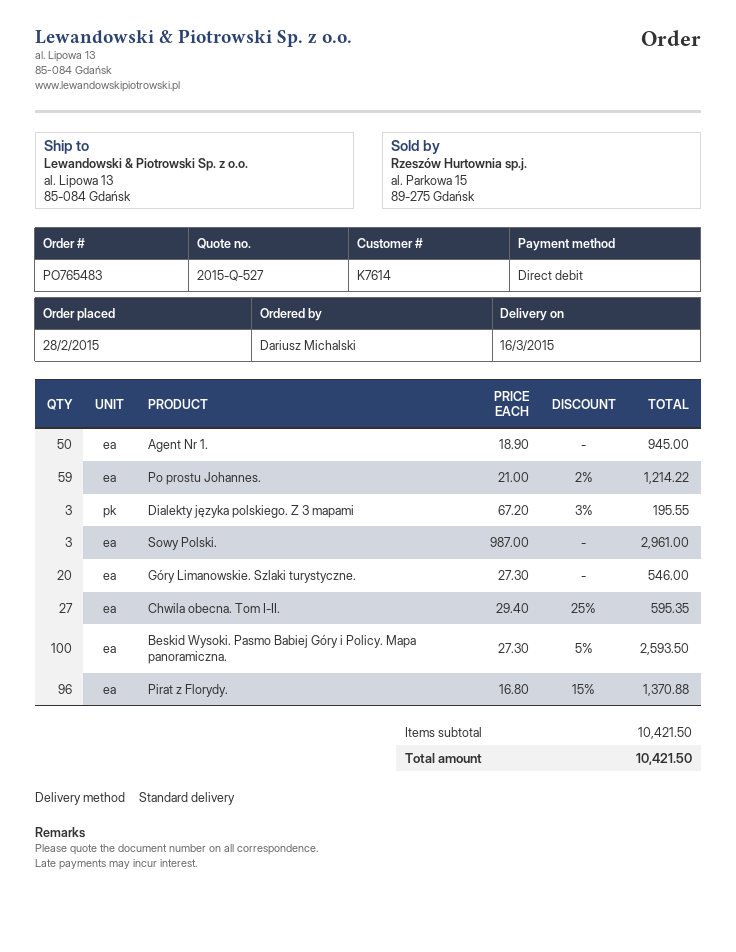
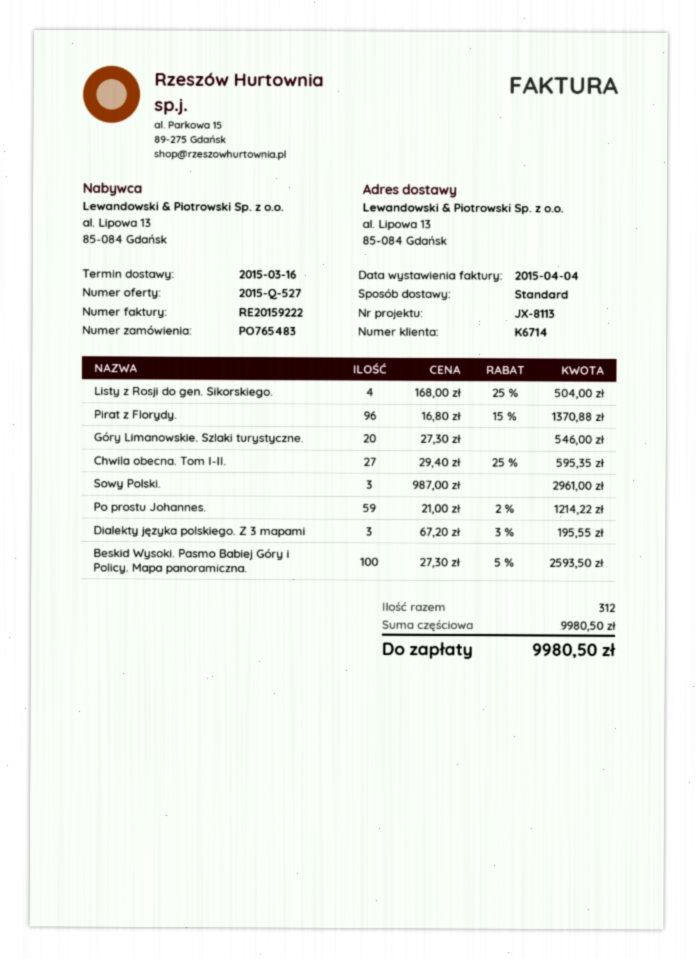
customer number: K7614 -> K6714
Agent Nr 1.: 50 x 18.90 = 945.00 -> none
Listy z Rosji do gen. Sikorskiego.: none -> 4 x 168.00 - 25% = 504.00
subtotal: 10421.50 -> 9980.50
total: 10421.50 -> 9980.50

